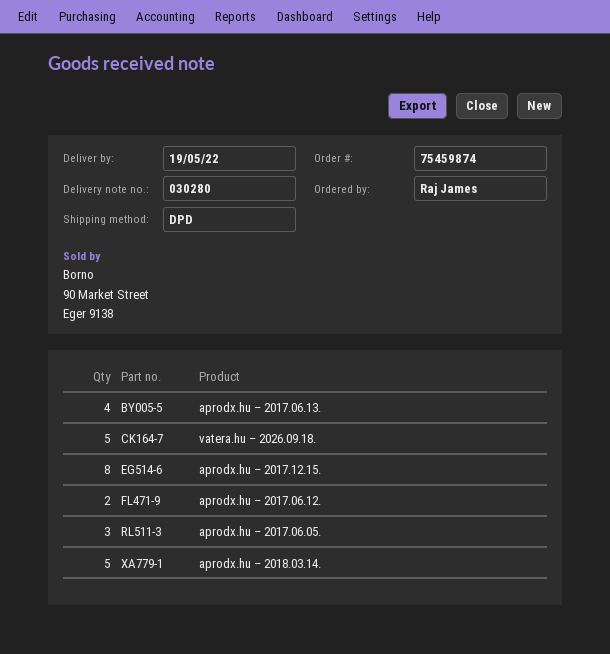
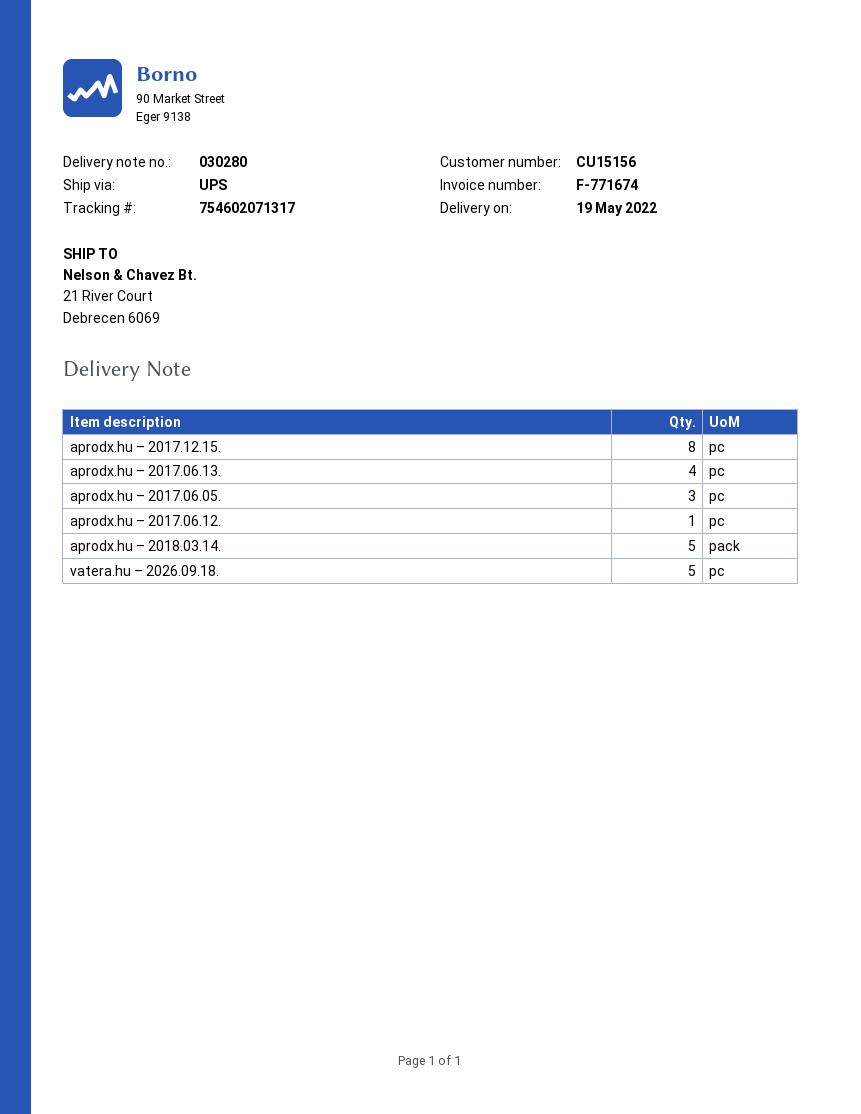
shipping method: DPD -> UPS
aprodx.hu – 2017.06.12.: 2 -> 1

